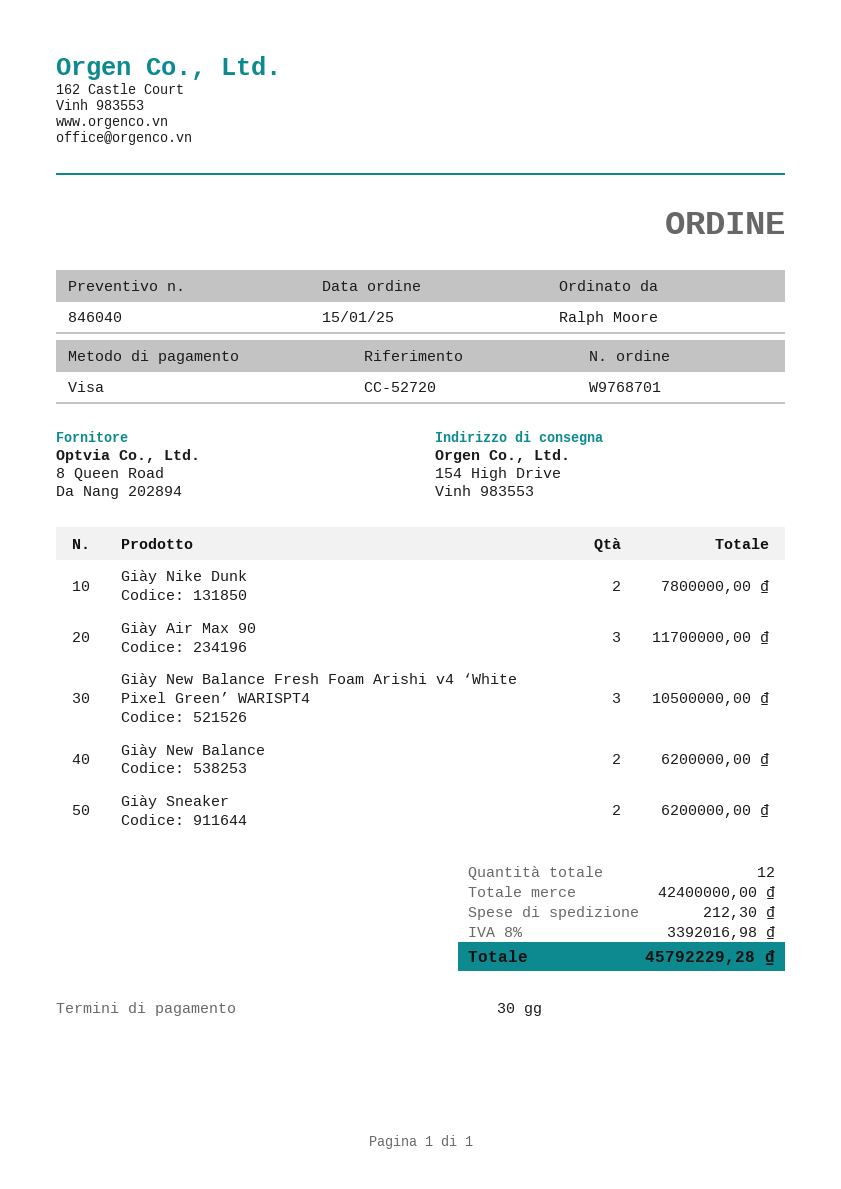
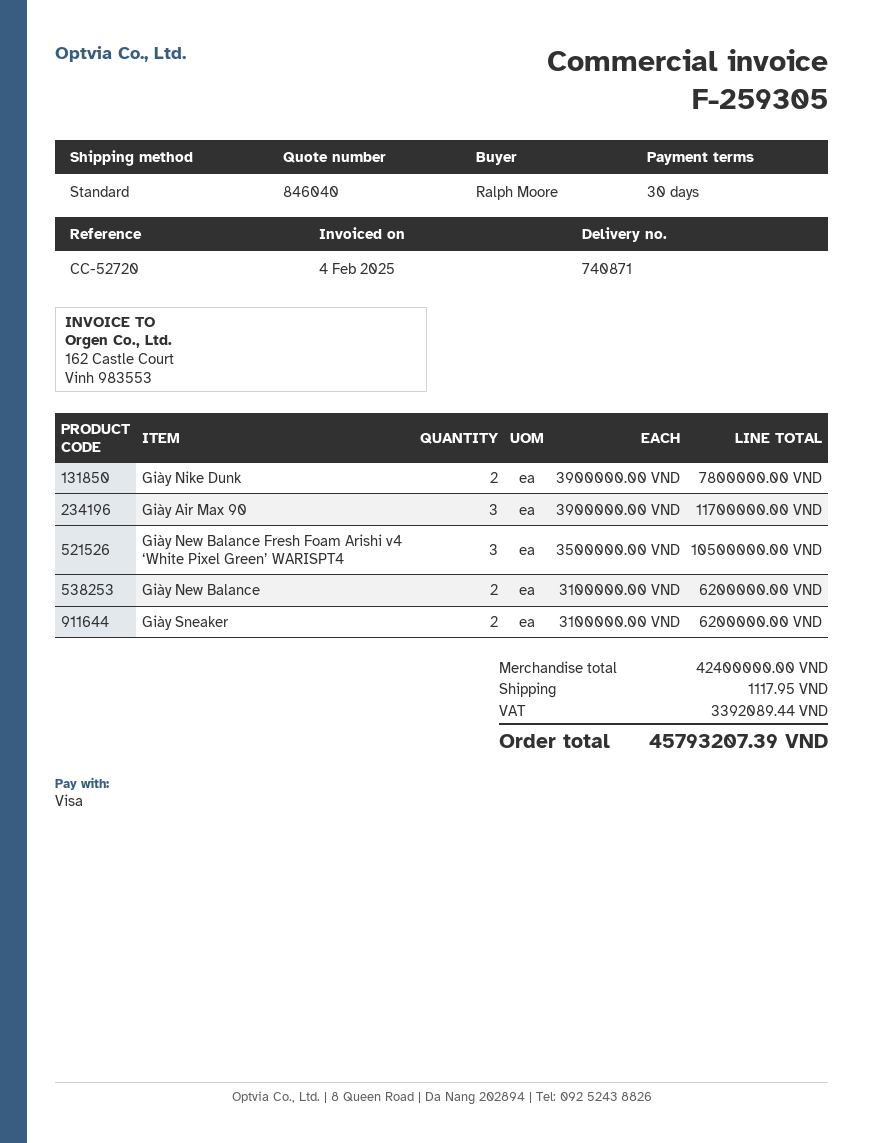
shipping: 212.30 -> 1117.95
tax: 3392016.98 -> 3392089.44
total: 45792229.28 -> 45793207.39

